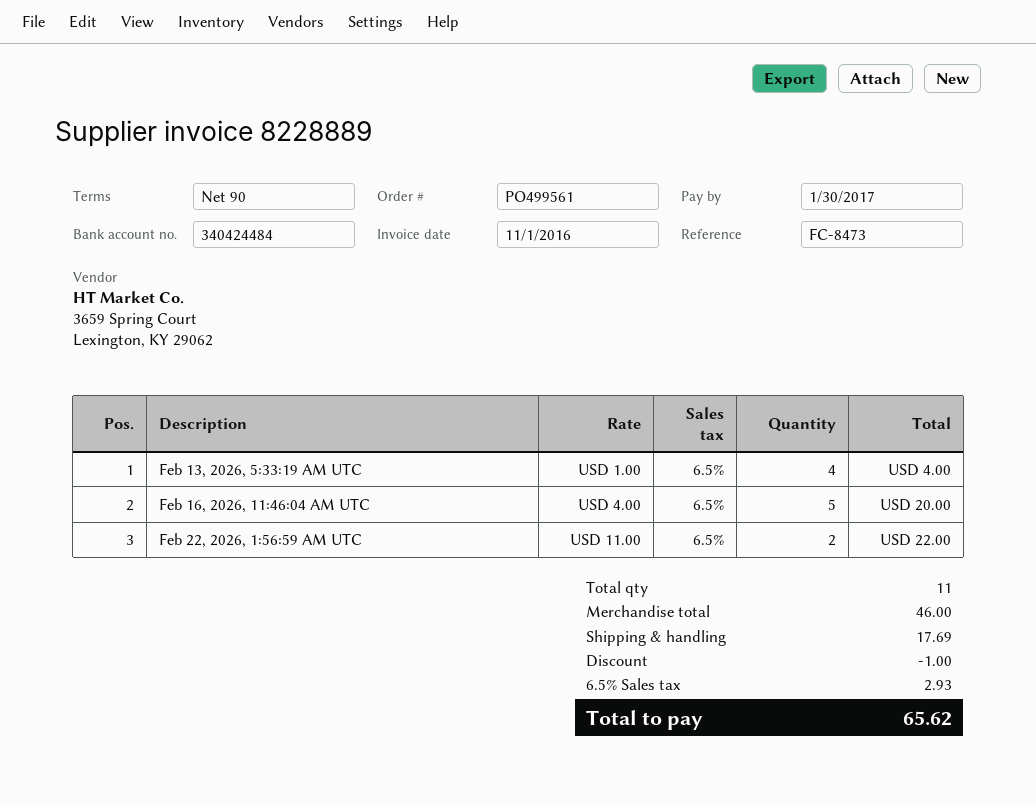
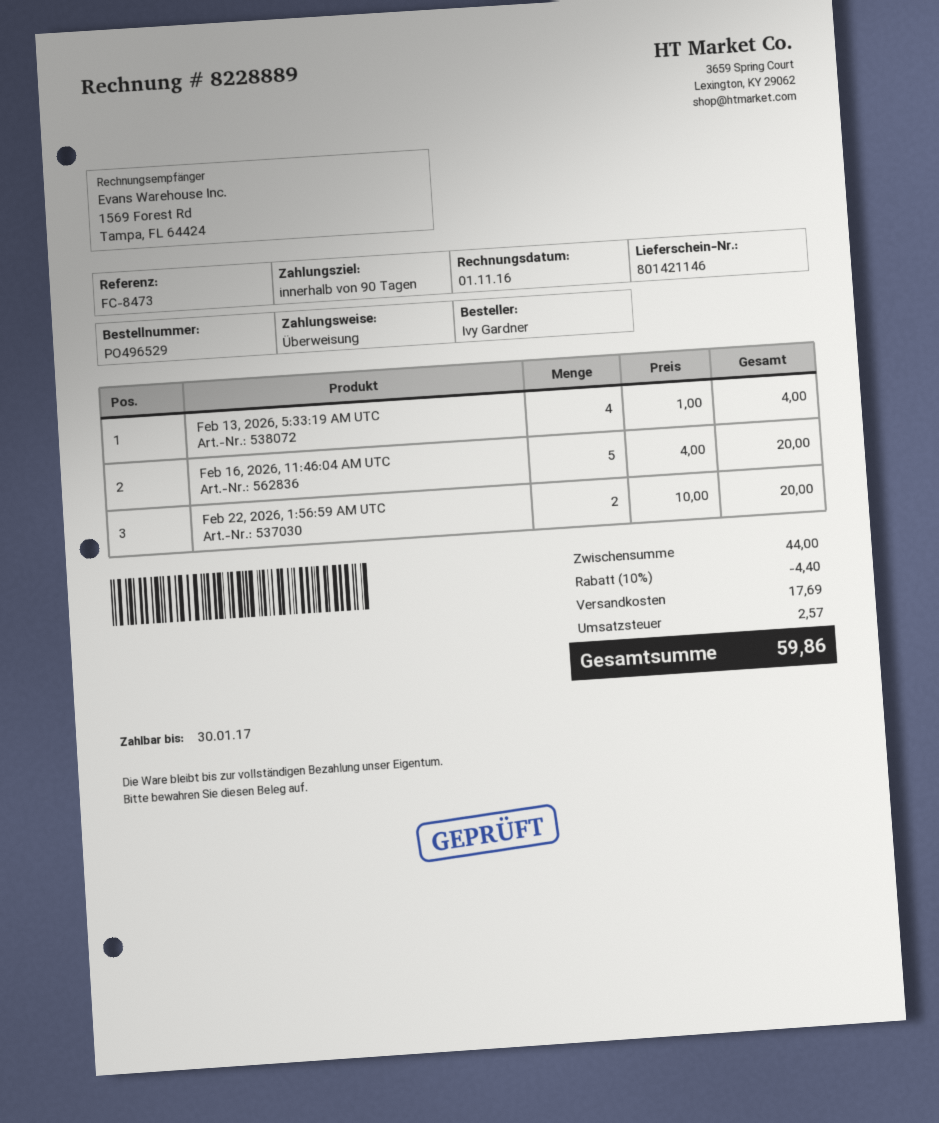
order number: PO499561 -> PO496529
Feb 22, 2026, 1:56:59 AM UTC: 2 x 11.00 = 22.00 -> 2 x 10.00 = 20.00
subtotal: 46.00 -> 44.00
discount: 1.00 -> 4.40
tax: 2.93 -> 2.57
total: 65.62 -> 59.86

